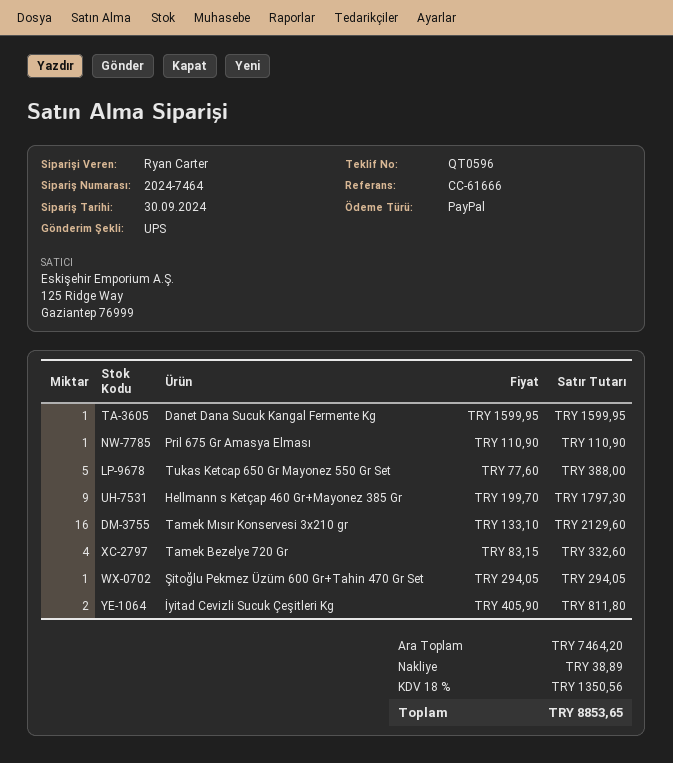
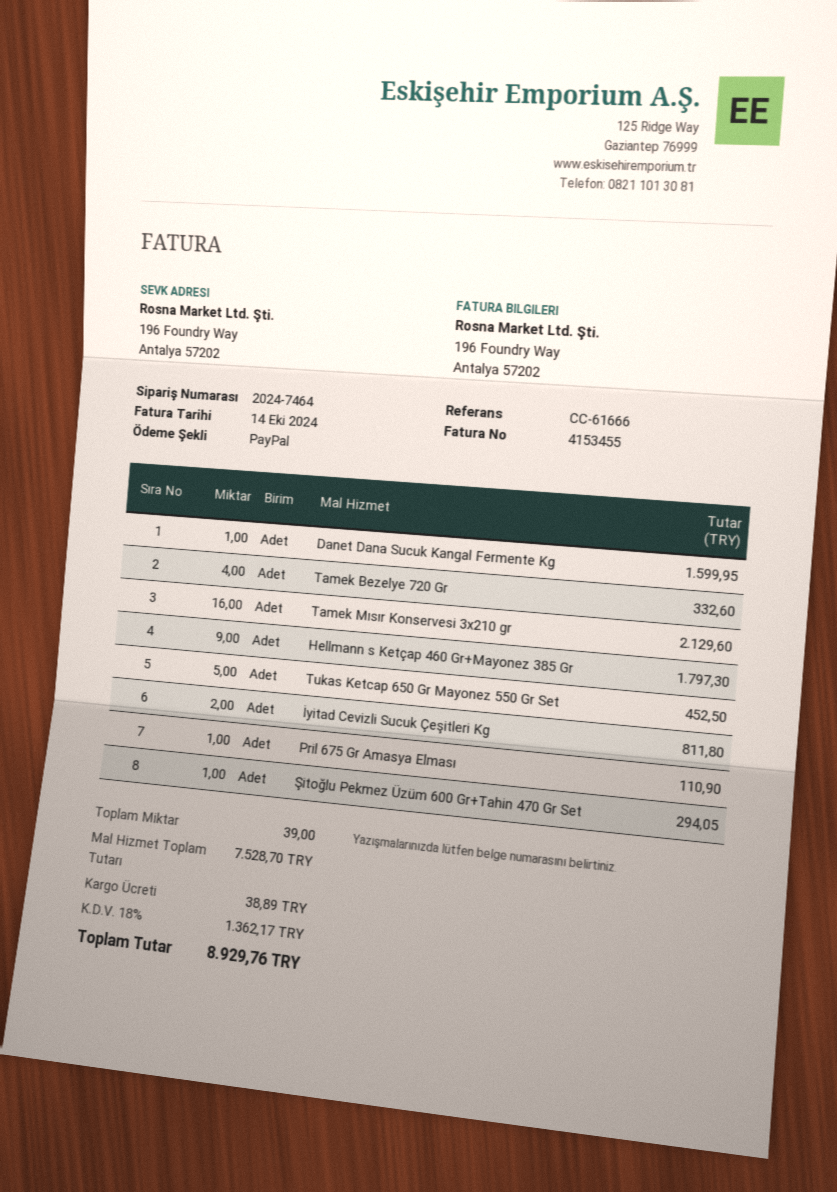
Tukas Ketcap 650 Gr Mayonez 550 Gr Set: 5 for 388.00 -> 5 for 452.50
subtotal: 7464.20 -> 7528.70
tax: 18% = 1350.56 -> 18% = 1362.17
total: 8853.65 -> 8929.76

